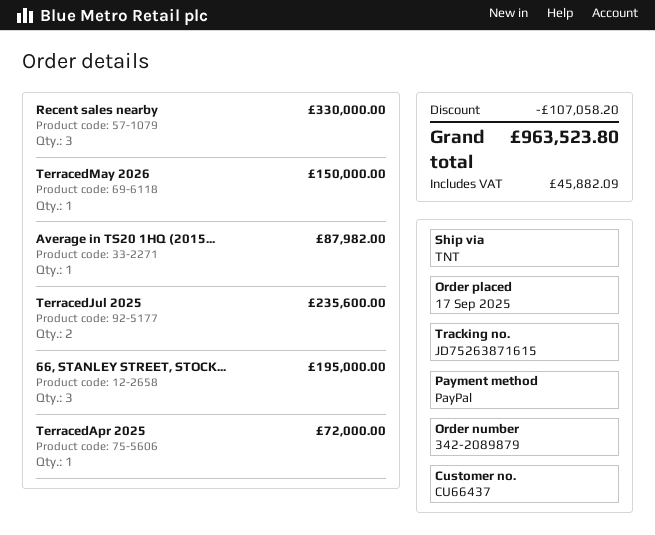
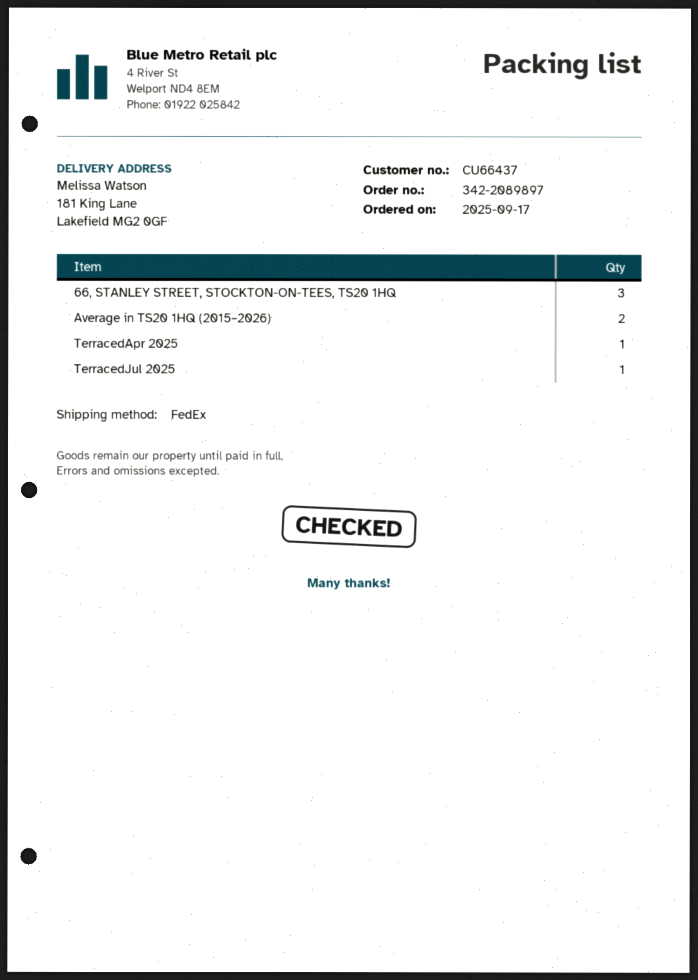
order number: 342-2089879 -> 342-2089897
shipping method: TNT -> FedEx
Recent sales nearby: 3 -> none
TerracedMay 2026: 1 -> none
Average in TS20 1HQ (2015...: 1 -> 2
TerracedJul 2025: 2 -> 1

